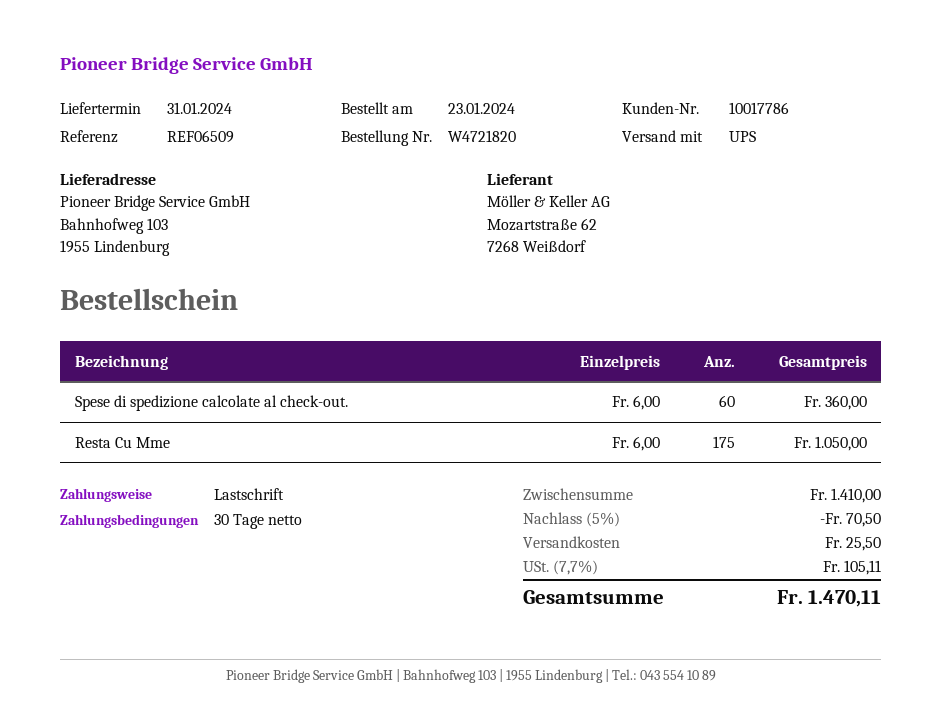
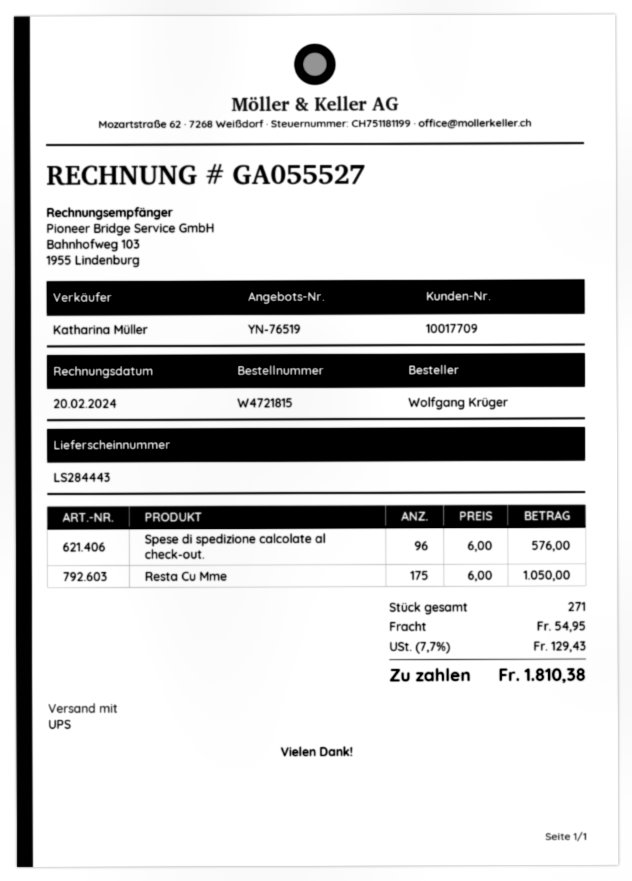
order number: W4721820 -> W4721815
customer number: 10017786 -> 10017709
Spese di spedizione calcolate al check-out.: 60 x 6.00 = 360.00 -> 96 x 6.00 = 576.00
discount: 5% = 70.50 -> none
shipping: 25.50 -> 54.95
tax: 7.7% = 105.11 -> 7.7% = 129.43
total: 1470.11 -> 1810.38

